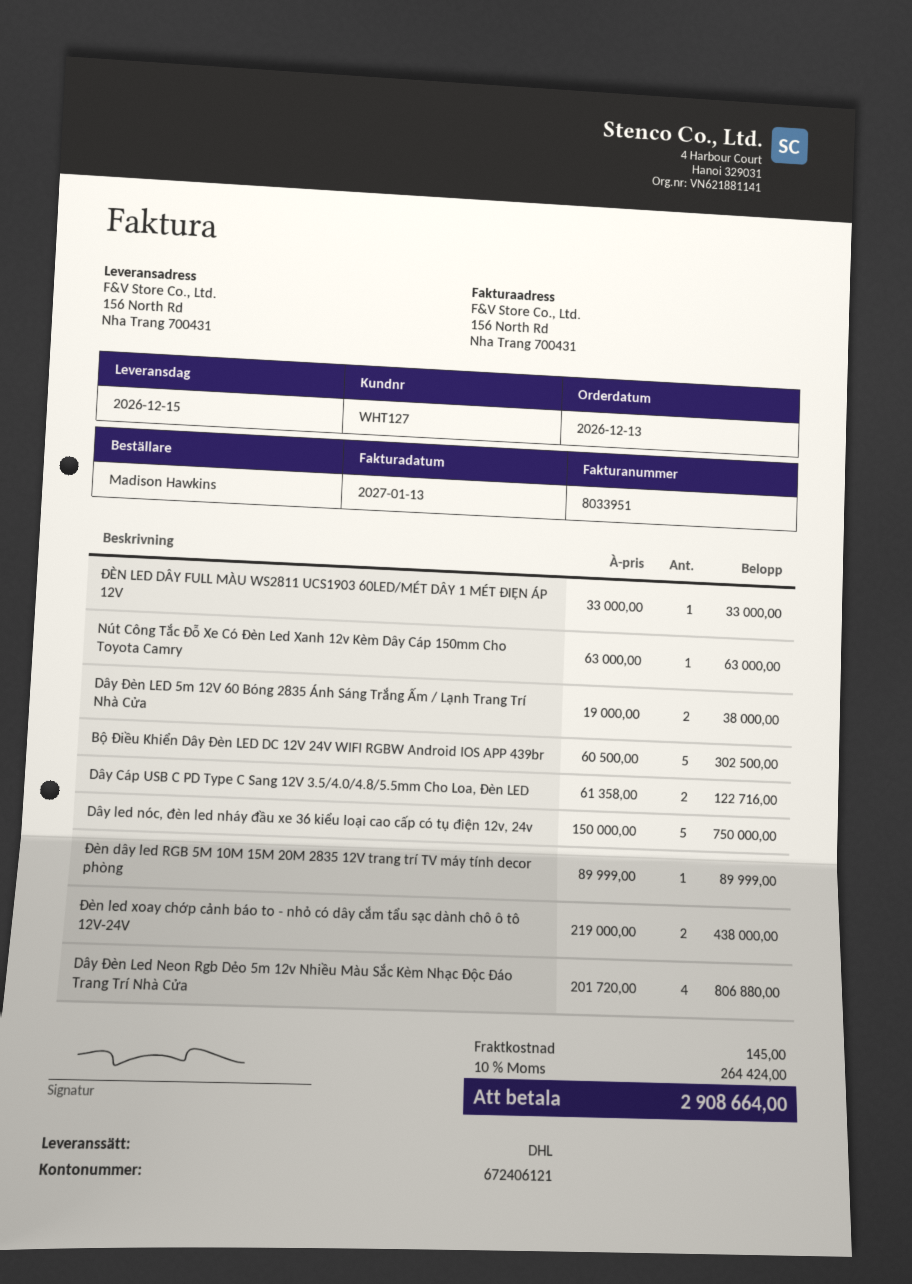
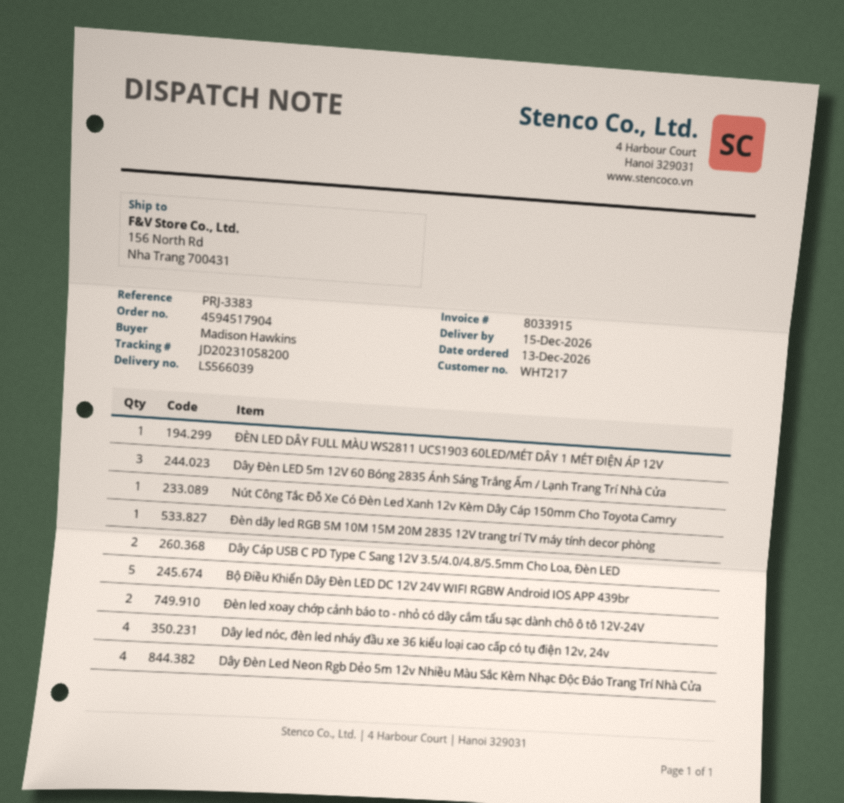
invoice number: 8033951 -> 8033915
customer number: WHT127 -> WHT217
Dây Đèn LED 5m 12V 60 Bóng 2835 Ánh Sáng Trắng Ấm / Lạnh Trang Trí Nhà Cửa: 2 -> 3
Dây led nóc, đèn led nháy đầu xe 36 kiểu loại cao cấp có tụ điện 12v, 24v: 5 -> 4

